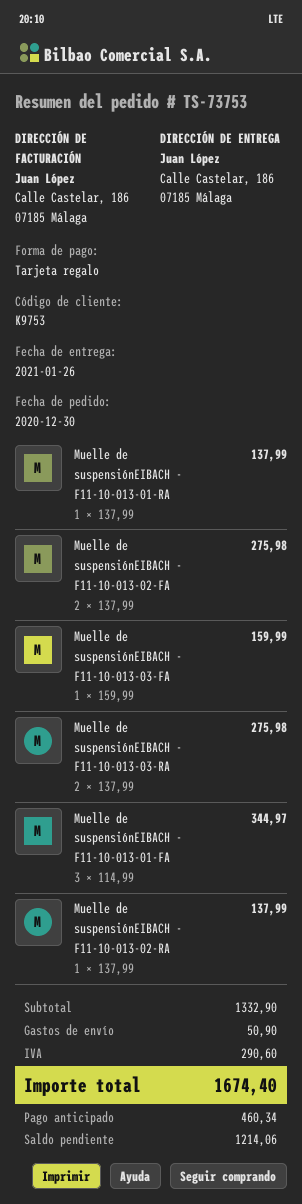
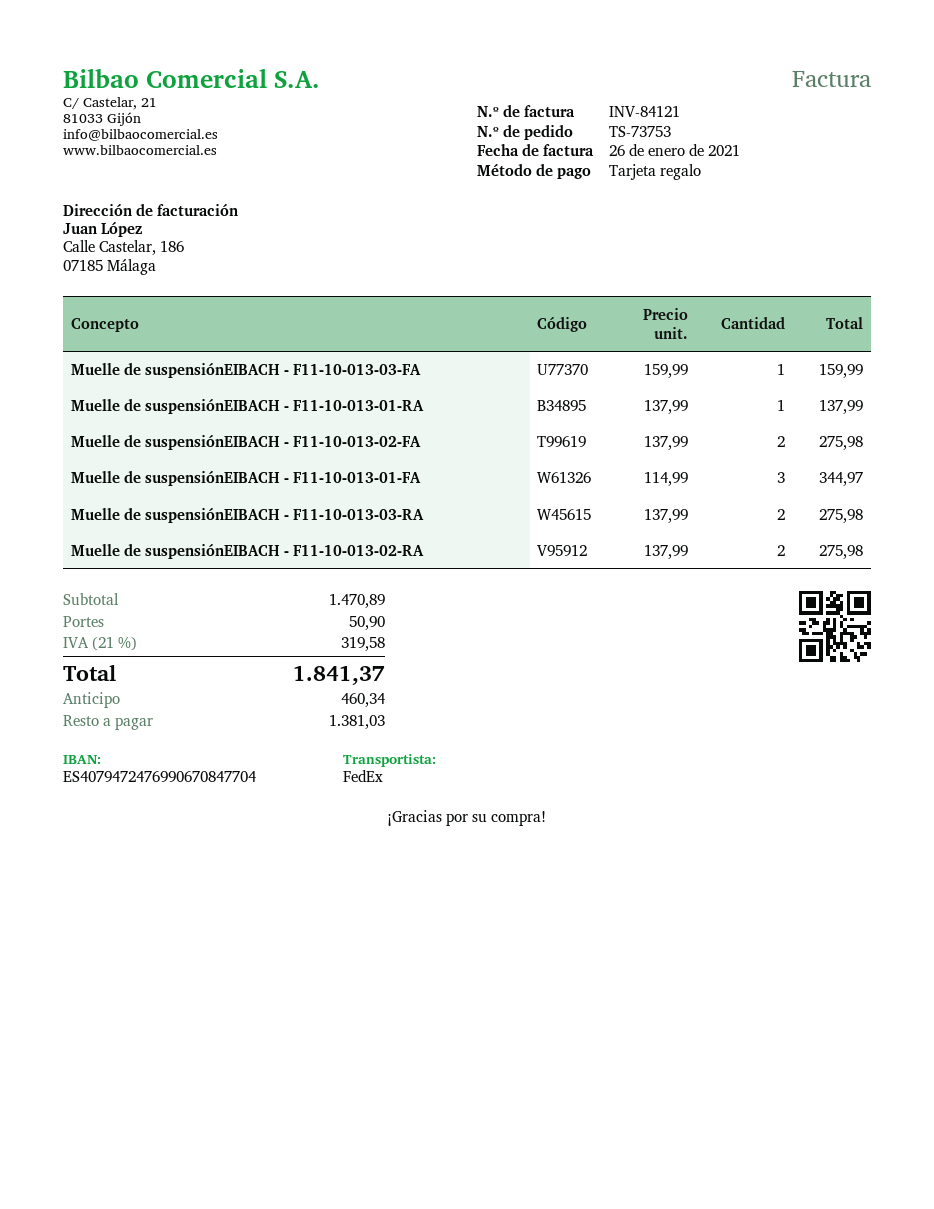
Muelle de suspensiónEIBACH - F11-10-013-02-RA: 1 x 137.99 = 137.99 -> 2 x 137.99 = 275.98
subtotal: 1332.90 -> 1470.89
tax: 290.60 -> 319.58
total: 1674.40 -> 1841.37
balance: 1214.06 -> 1381.03

